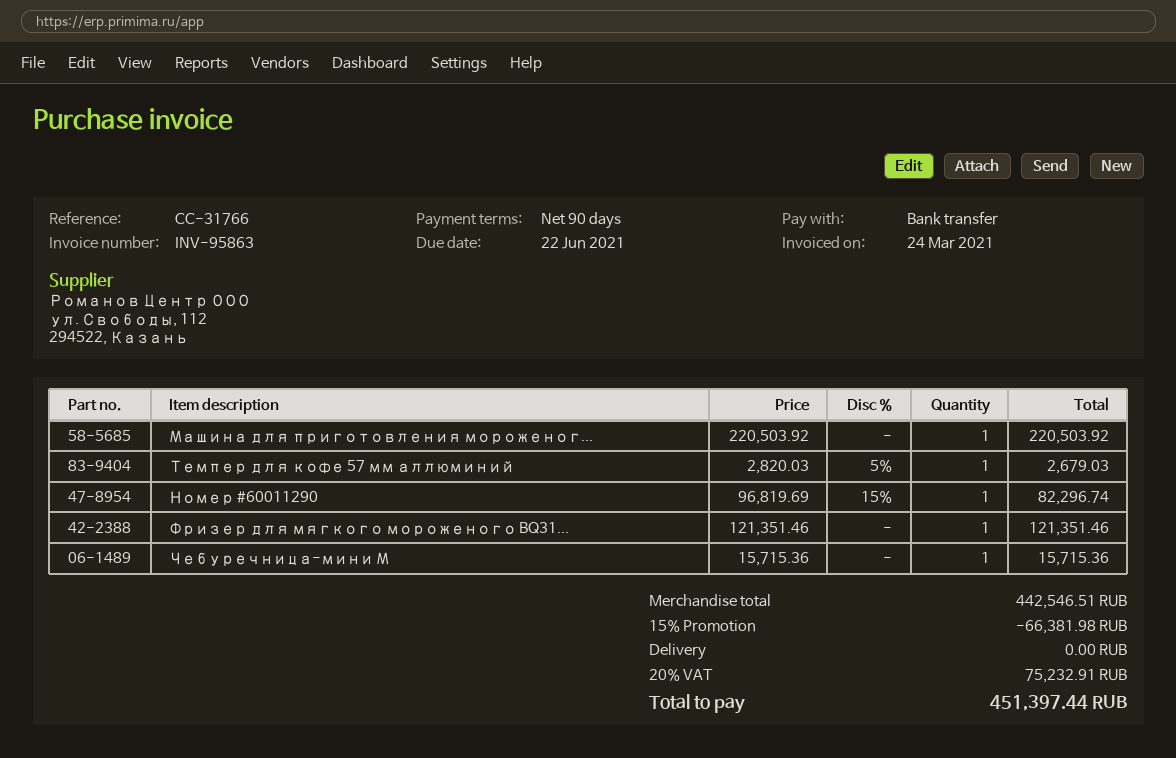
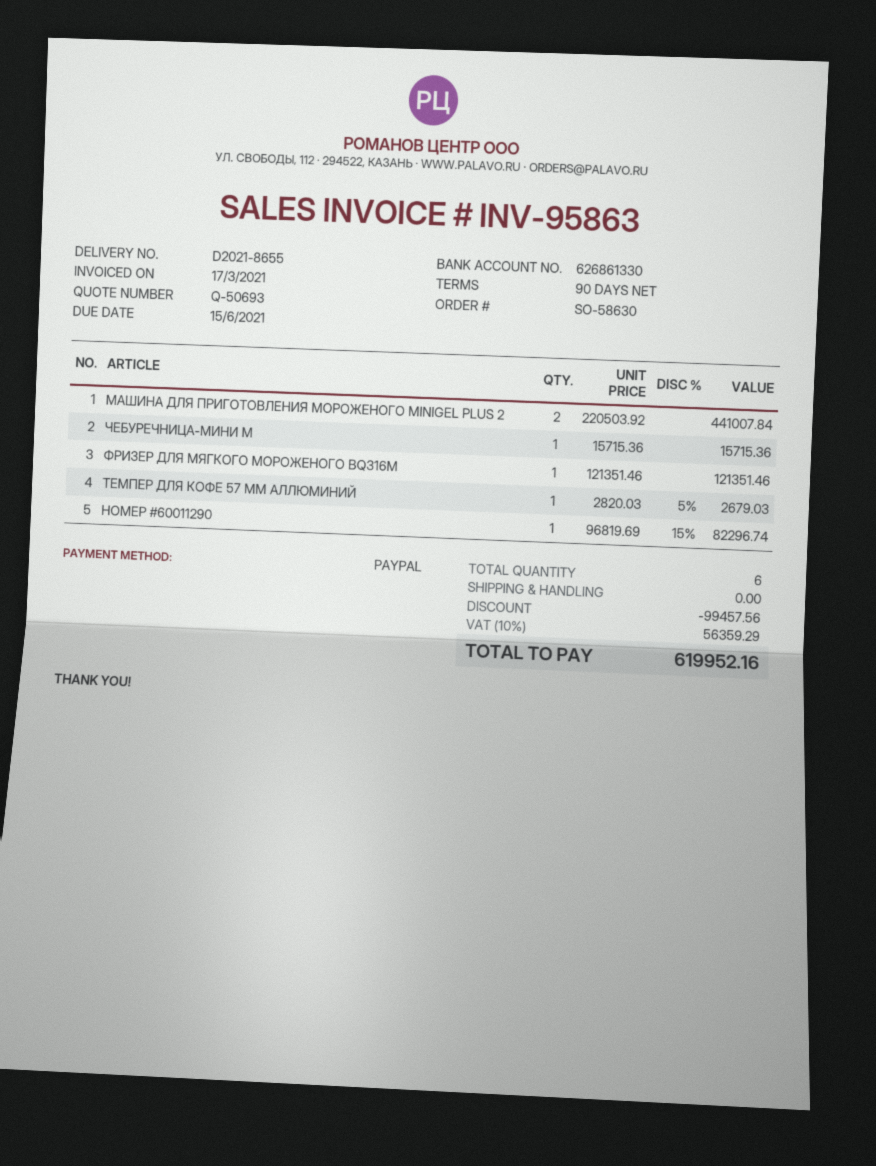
invoice date: 2021-03-24 -> 2021-03-17
due date: 2021-06-22 -> 2021-06-15
payment method: bank transfer -> PayPal
Машина для приготовления мороженог...: 1 x 220503.92 = 220503.92 -> 2 x 220503.92 = 441007.84
discount: 66381.98 -> 99457.56
tax: 20% = 75232.91 -> 10% = 56359.29
total: 451397.44 -> 619952.16

